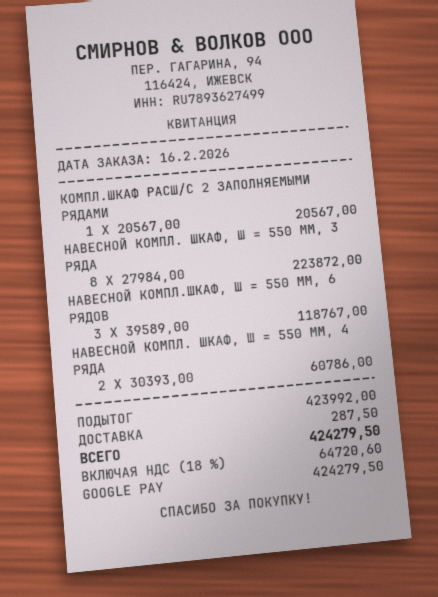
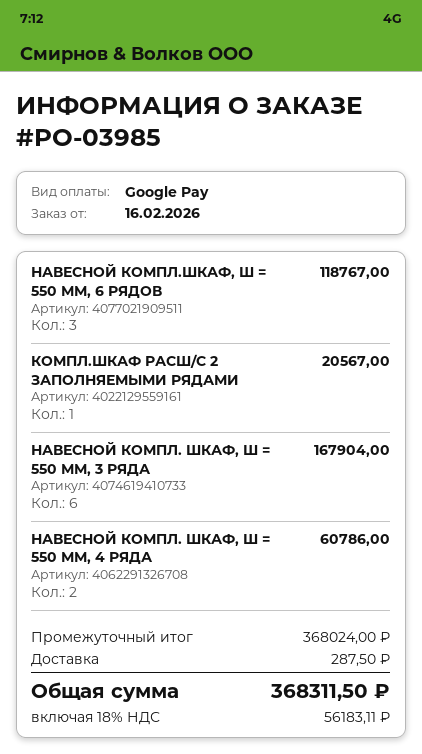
НАВЕСНОЙ КОМПЛ. ШКАФ, Ш = 550 ММ, 3 РЯДА: 8 for 223872.00 -> 6 for 167904.00
subtotal: 423992.00 -> 368024.00
tax: 18% = 64720.60 -> 18% = 56183.11
total: 424279.50 -> 368311.50

